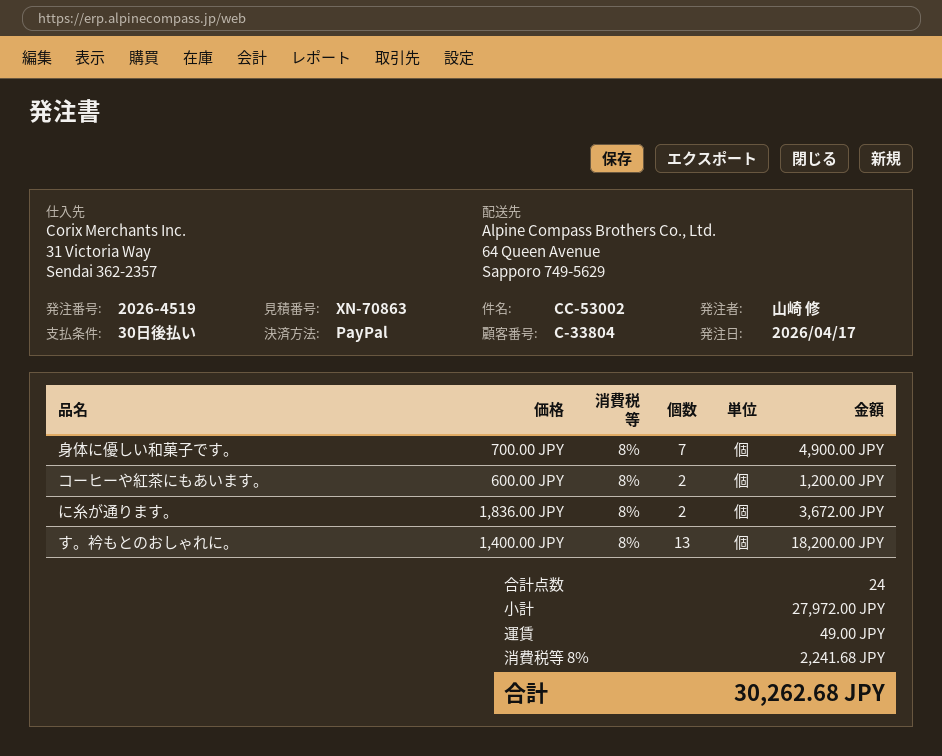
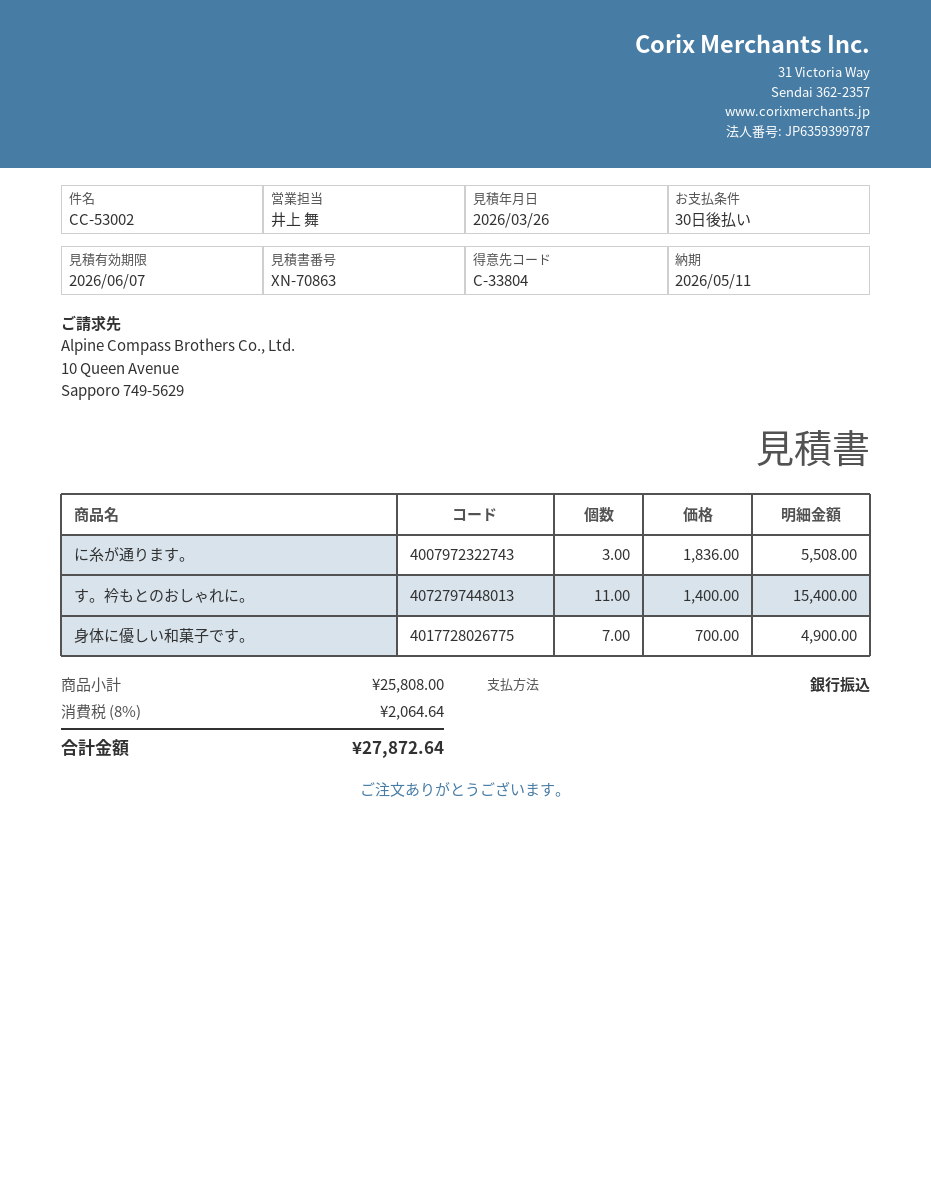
payment method: PayPal -> bank transfer
コーヒーや紅茶にもあいます。: 2 x 600.00 = 1200.00 -> none
に糸が通ります。: 2 x 1836.00 = 3672.00 -> 3 x 1836.00 = 5508.00
す。衿もとのおしゃれに。: 13 x 1400.00 = 18200.00 -> 11 x 1400.00 = 15400.00
subtotal: 27972.00 -> 25808.00
shipping: 49.00 -> none
tax: 8% = 2241.68 -> 8% = 2064.64
total: 30262.68 -> 27872.64

